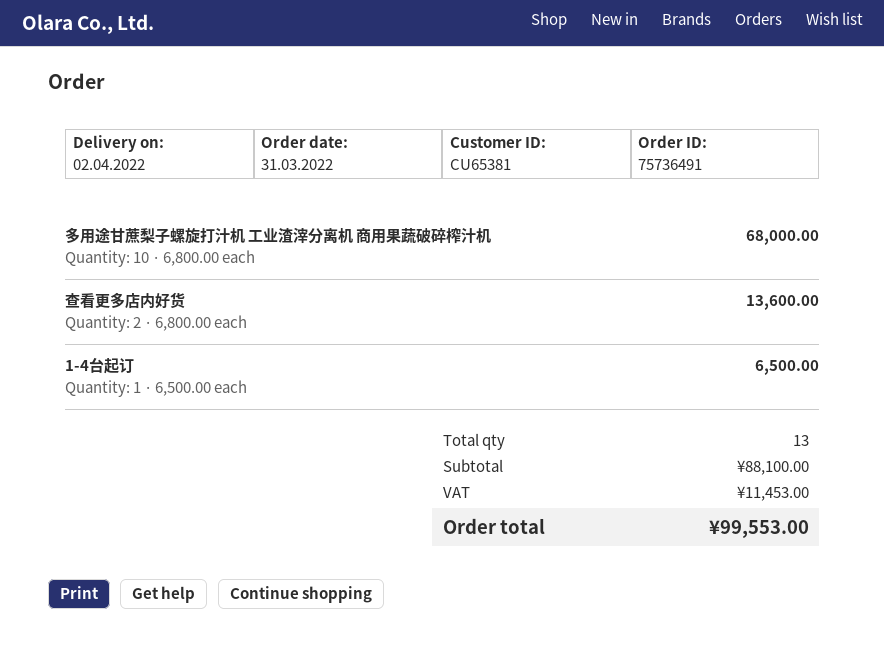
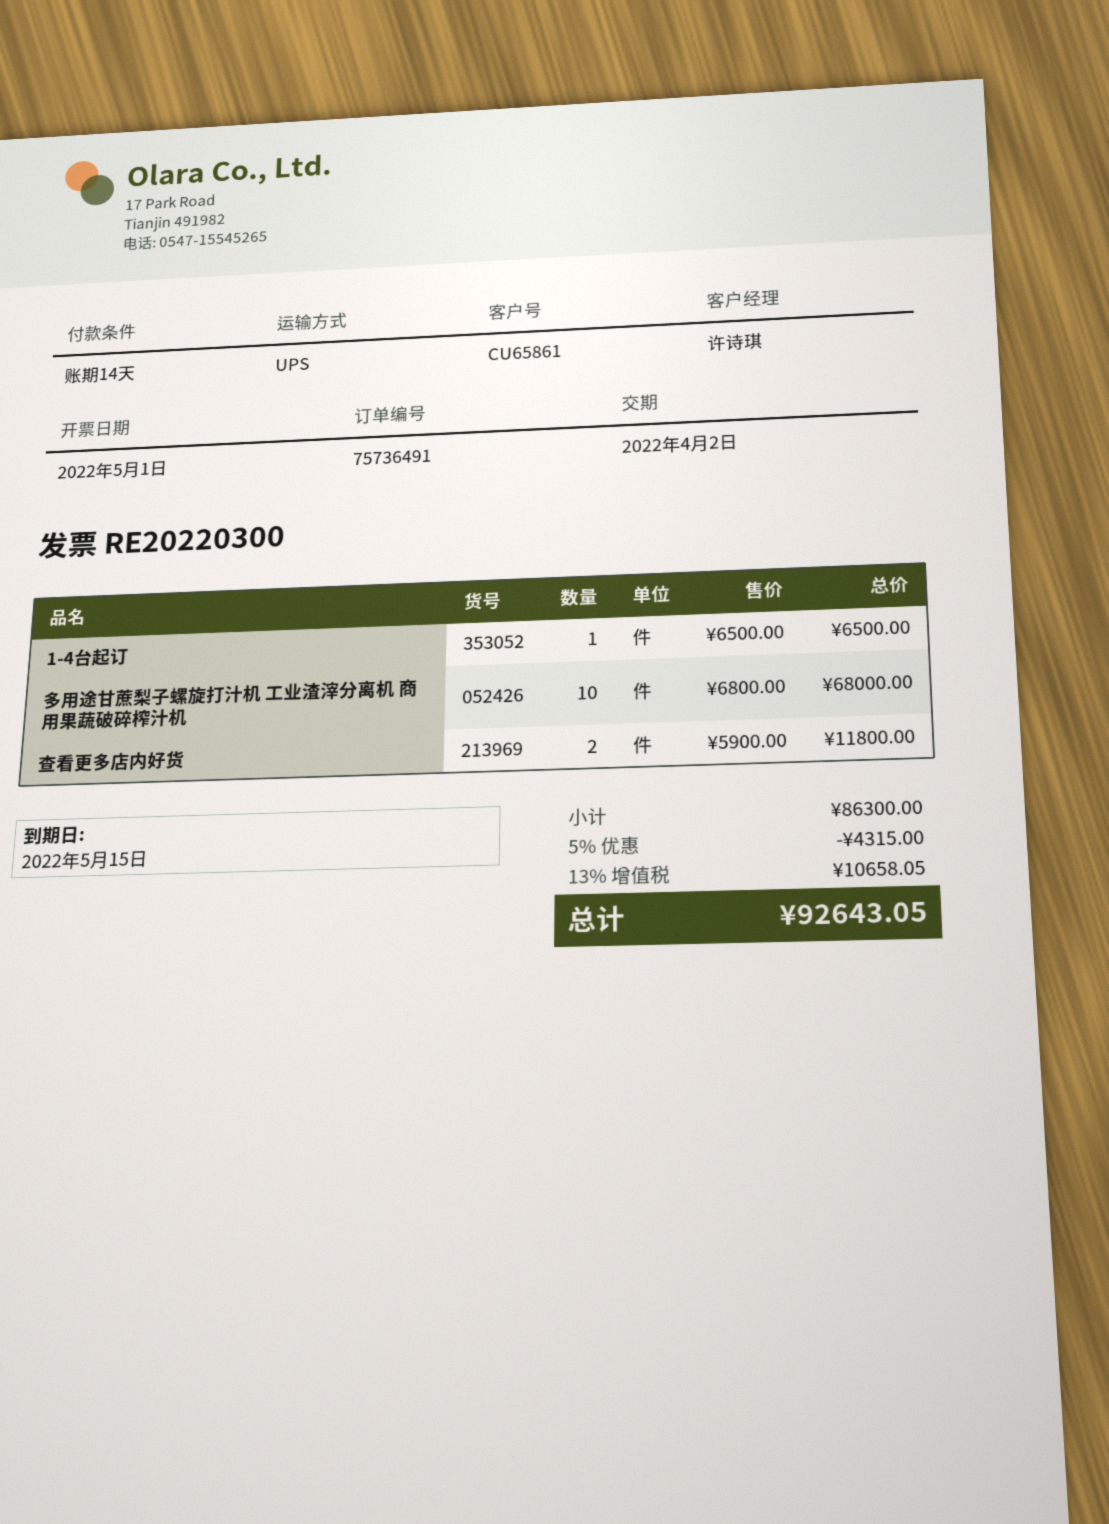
customer number: CU65381 -> CU65861
查看更多店内好货: 2 x 6800.00 = 13600.00 -> 2 x 5900.00 = 11800.00
subtotal: 88100.00 -> 86300.00
discount: none -> 5% = 4315.00
tax: 11453.00 -> 10658.05
total: 99553.00 -> 92643.05

